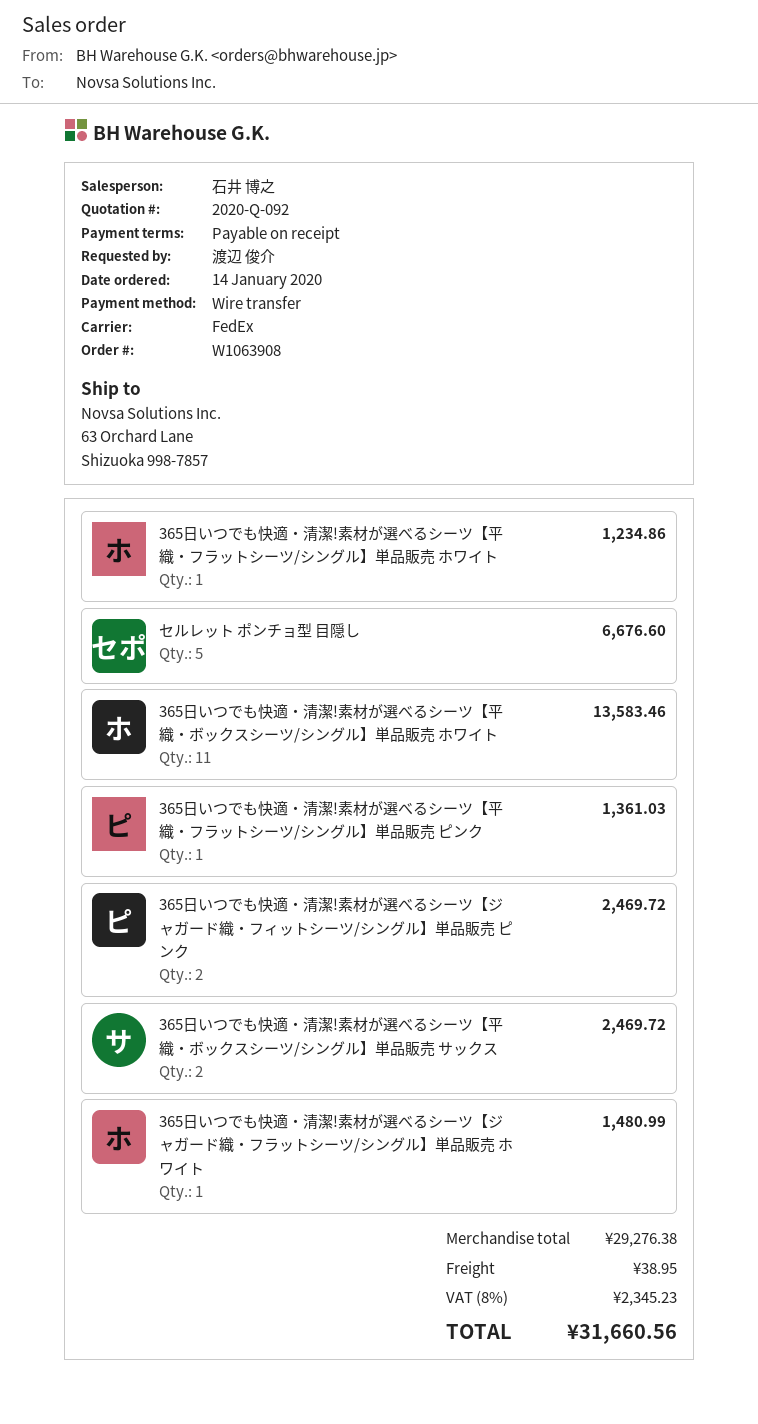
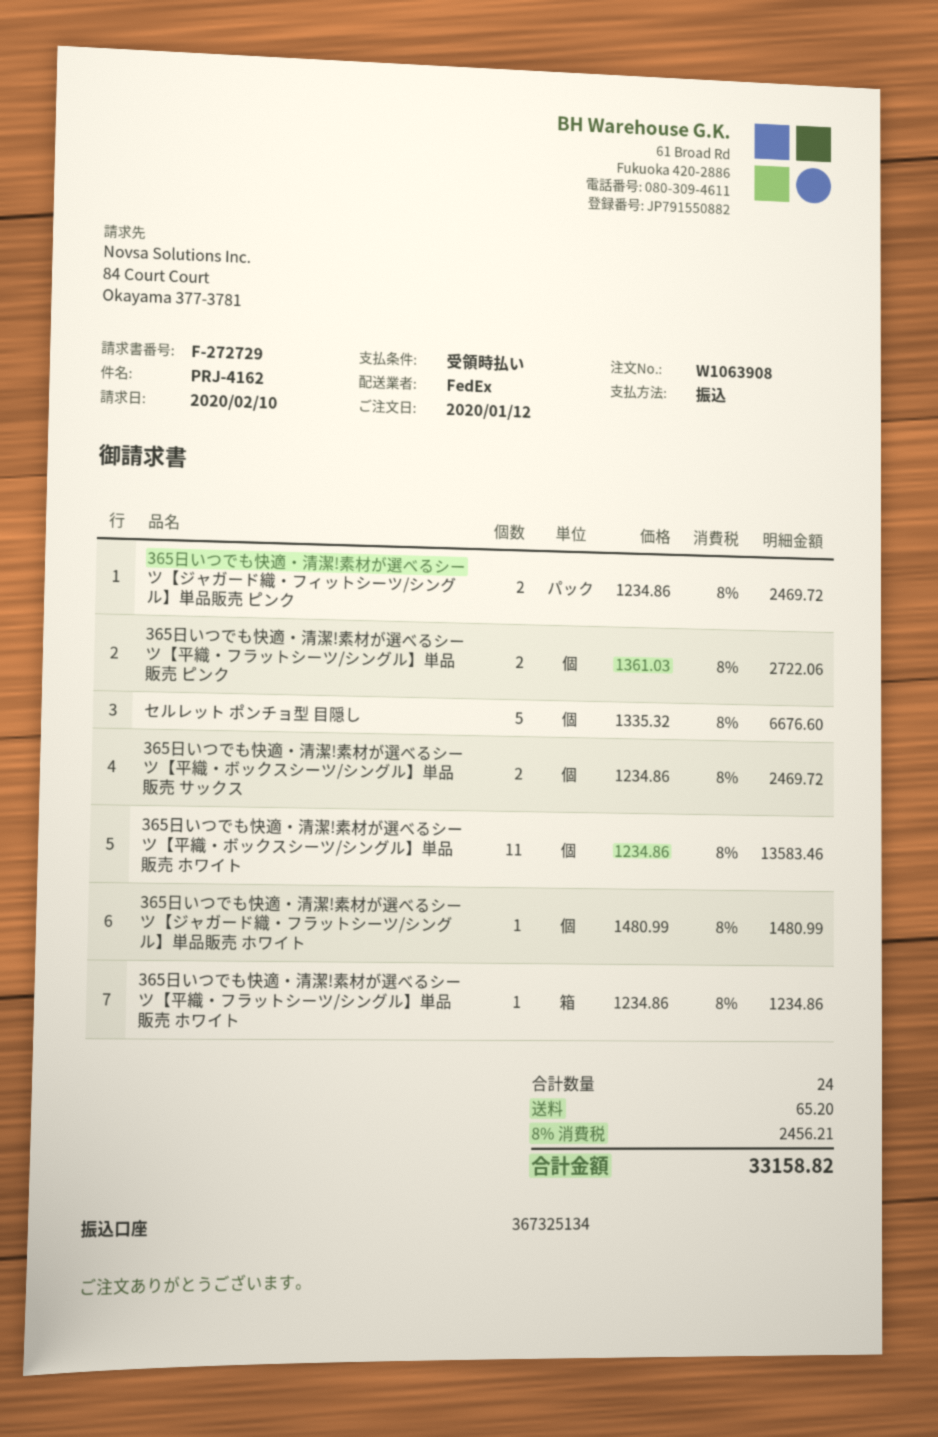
order date: 2020-01-14 -> 2020-01-12
365日いつでも快適・清潔!素材が選べるシーツ【平織・フラットシーツ/シングル】単品販売 ピンク: 1 for 1361.03 -> 2 for 2722.06
shipping: 38.95 -> 65.20
tax: 8% = 2345.23 -> 8% = 2456.21
total: 31660.56 -> 33158.82

